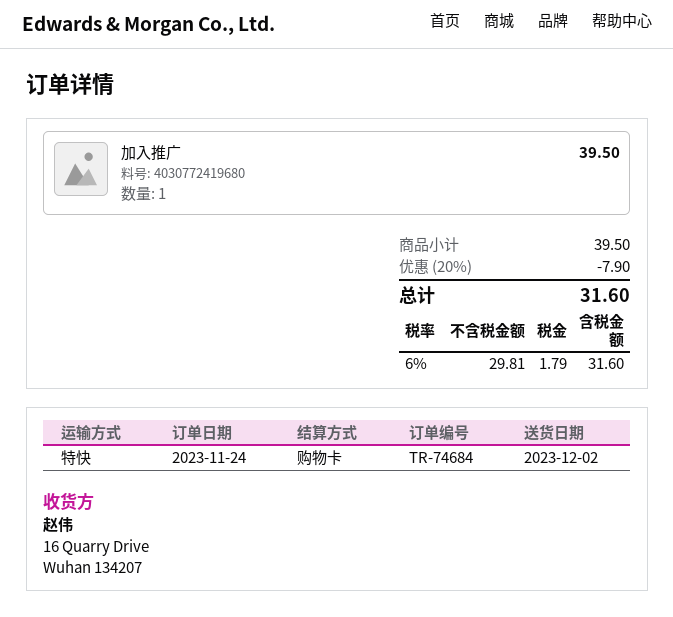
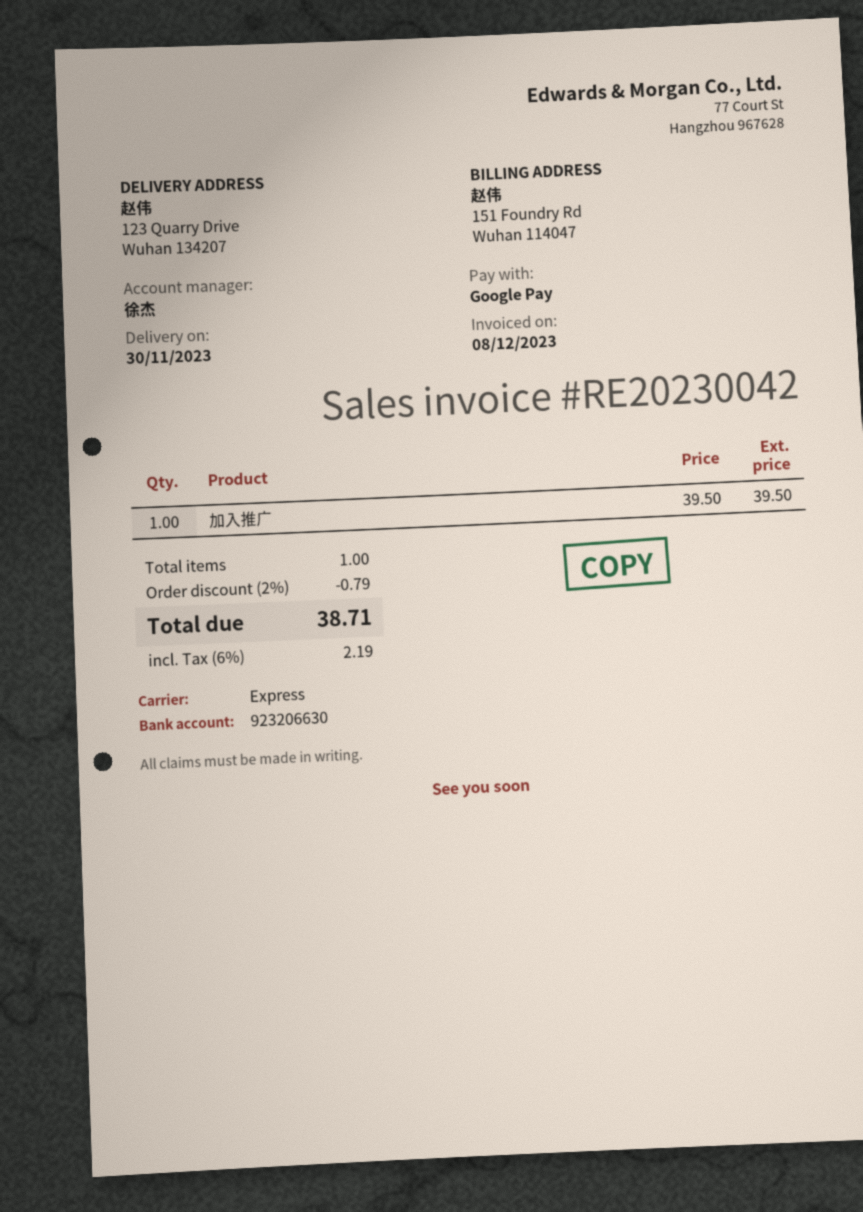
delivery date: 2023-12-02 -> 2023-11-30
payment method: gift card -> Google Pay
ship to: 16 Quarry Drive, Wuhan 134207 -> 123 Quarry Drive, Wuhan 134207
discount: 20% = 7.90 -> 2% = 0.79
tax: 6% = 1.79 -> 6% = 2.19
total: 31.60 -> 38.71

